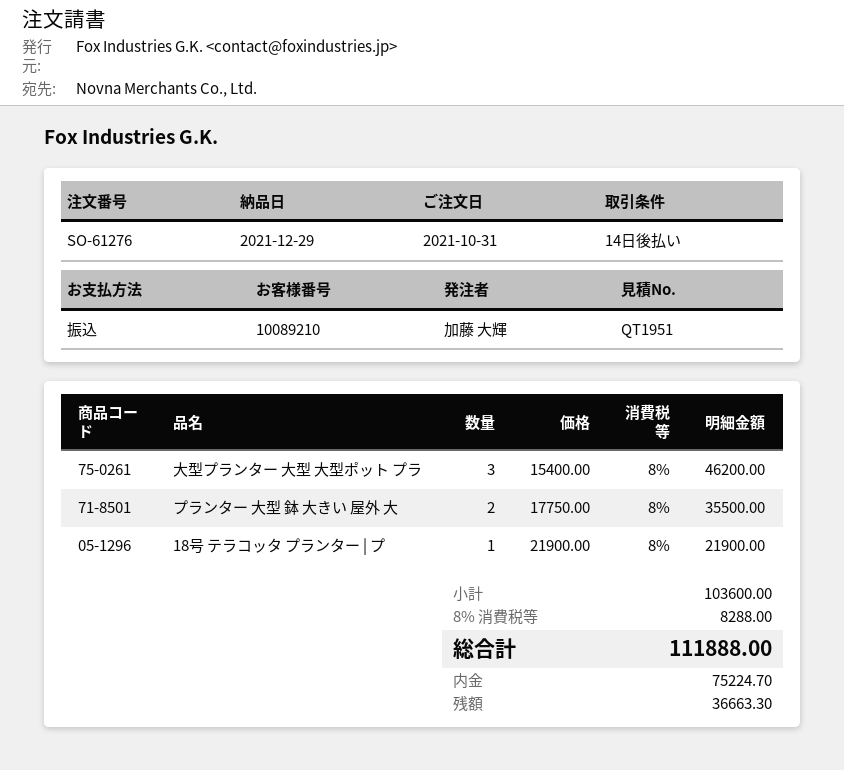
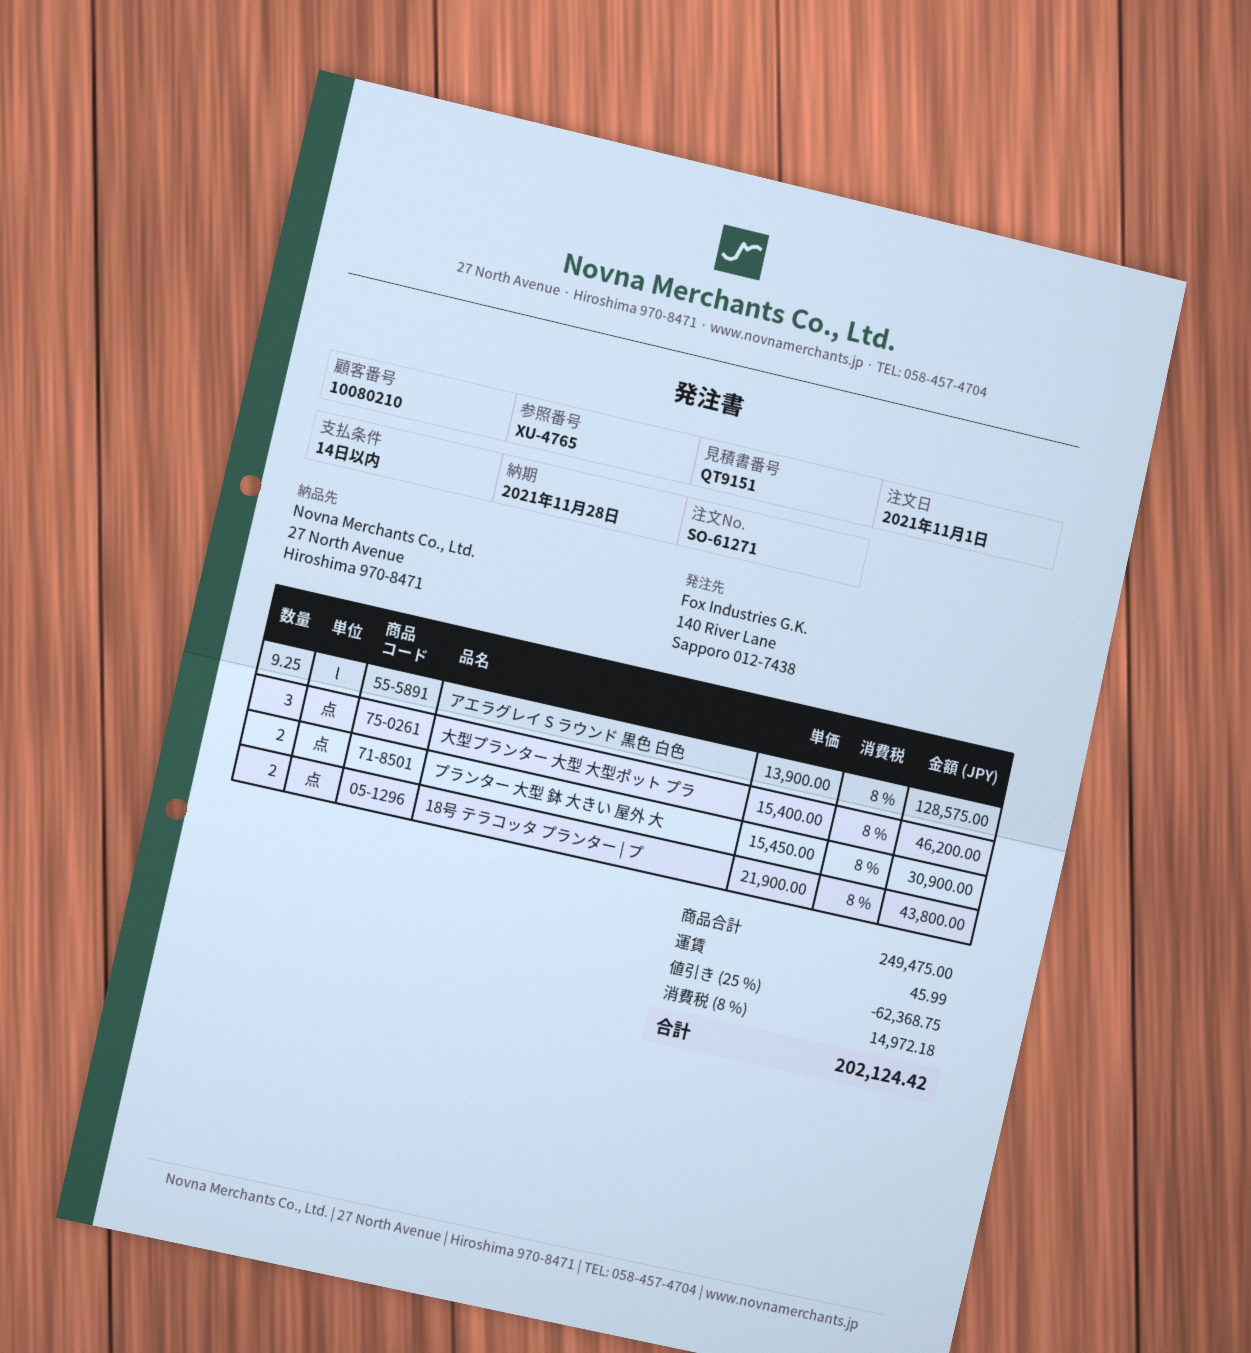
quote number: QT1951 -> QT9151
order number: SO-61276 -> SO-61271
order date: 2021-10-31 -> 2021-11-01
delivery date: 2021-12-29 -> 2021-11-28
customer number: 10089210 -> 10080210
プランター 大型 鉢 大きい 屋外 大: 2 x 17750.00 = 35500.00 -> 2 x 15450.00 = 30900.00
18号 テラコッタ プランター | プ: 1 x 21900.00 = 21900.00 -> 2 x 21900.00 = 43800.00
アエラグレイ S ラウンド 黒色 白色: none -> 9.25 x 13900.00 = 128575.00
subtotal: 103600.00 -> 249475.00
discount: none -> 25% = 62368.75
shipping: none -> 45.99
tax: 8% = 8288.00 -> 8% = 14972.18
total: 111888.00 -> 202124.42

